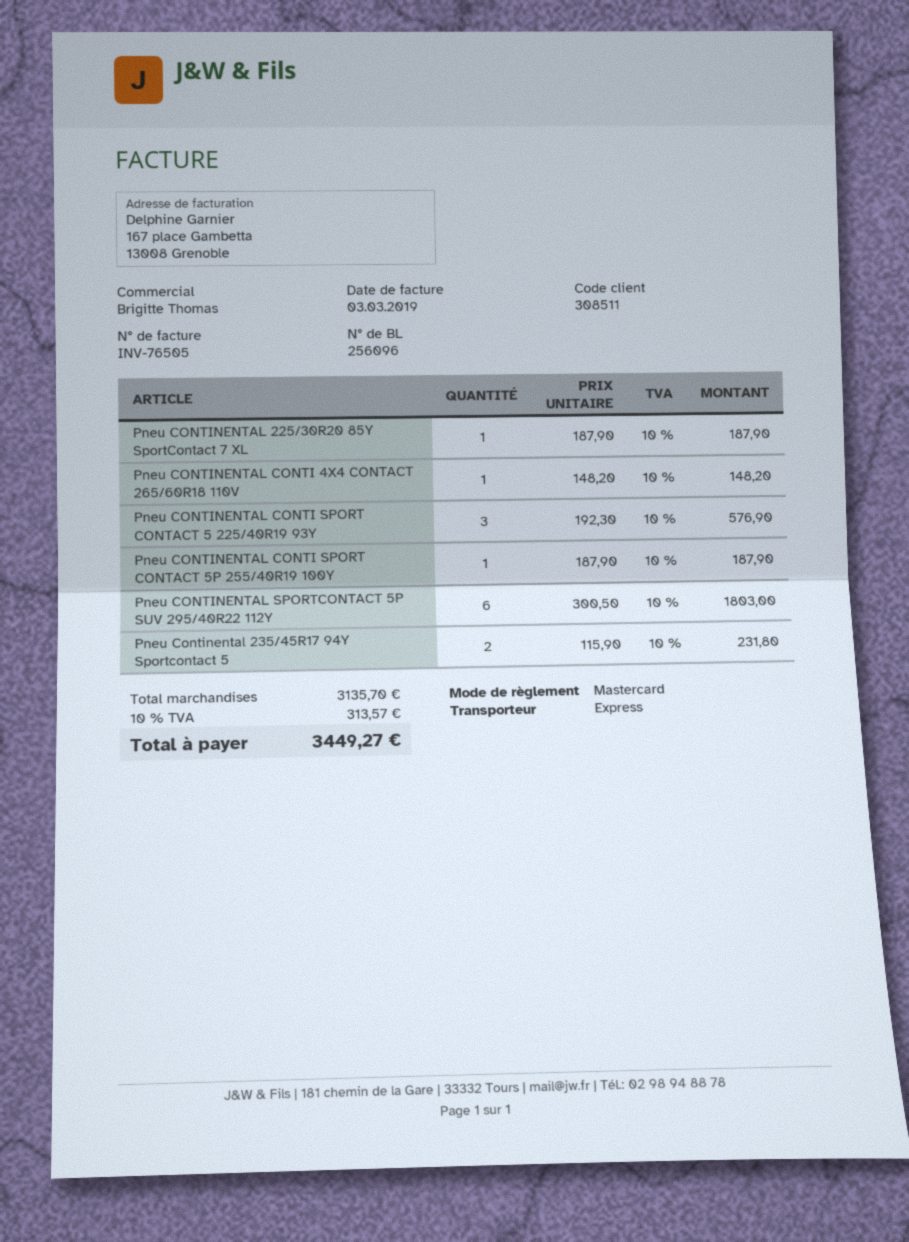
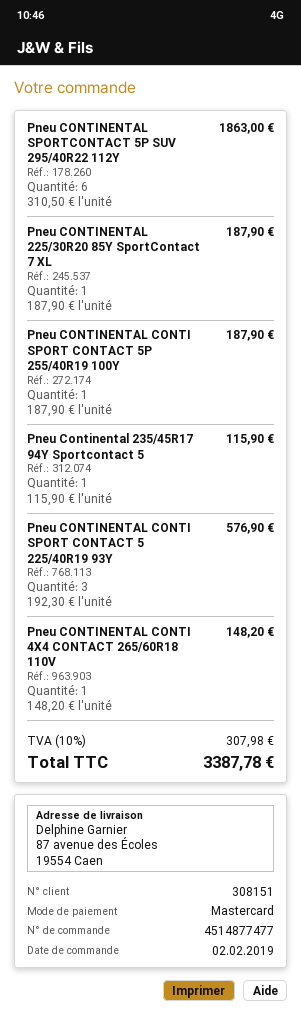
customer number: 308511 -> 308151
Pneu CONTINENTAL SPORTCONTACT 5P SUV 295/40R22 112Y: 6 x 300.50 = 1803.00 -> 6 x 310.50 = 1863.00
Pneu Continental 235/45R17 94Y Sportcontact 5: 2 x 115.90 = 231.80 -> 1 x 115.90 = 115.90
tax: 10% = 313.57 -> 10% = 307.98
total: 3449.27 -> 3387.78

